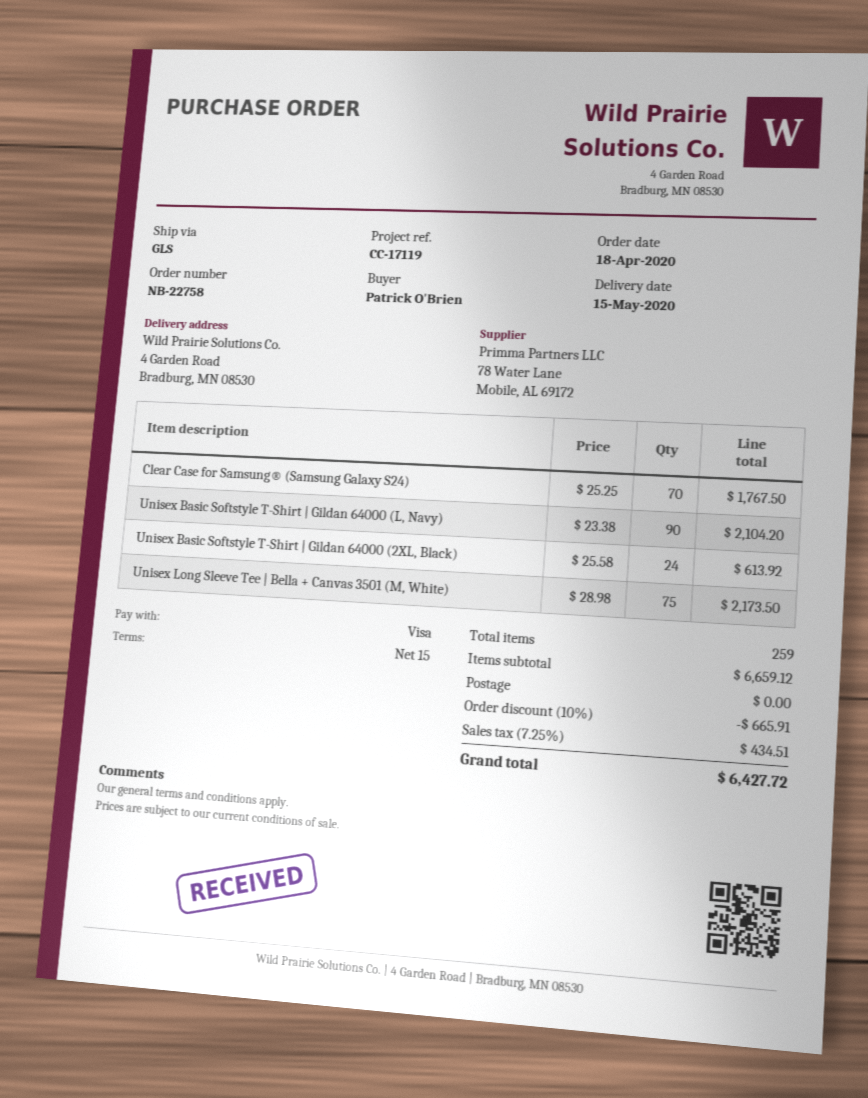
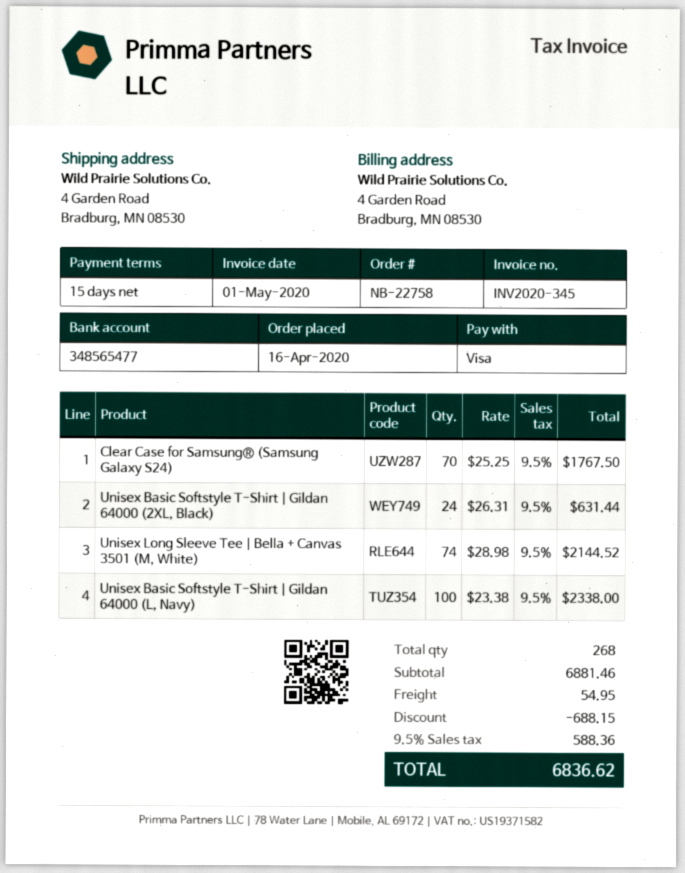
order date: 2020-04-18 -> 2020-04-16
Unisex Basic Softstyle T-Shirt | Gildan 64000 (L, Navy): 90 x 23.38 = 2104.20 -> 100 x 23.38 = 2338.00
Unisex Basic Softstyle T-Shirt | Gildan 64000 (2XL, Black): 24 x 25.58 = 613.92 -> 24 x 26.31 = 631.44
Unisex Long Sleeve Tee | Bella + Canvas 3501 (M, White): 75 x 28.98 = 2173.50 -> 74 x 28.98 = 2144.52
total quantity: 259 -> 268
subtotal: 6659.12 -> 6881.46
discount: 665.91 -> 688.15
shipping: 0.00 -> 54.95
tax: 7.25% = 434.51 -> 9.5% = 588.36
total: 6427.72 -> 6836.62

